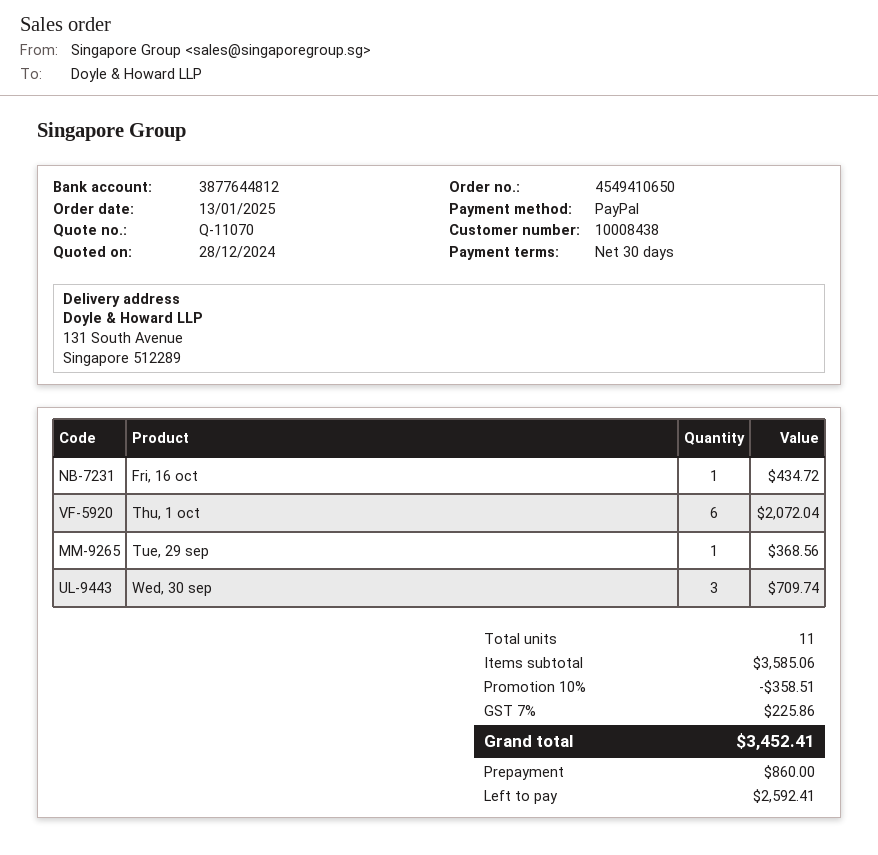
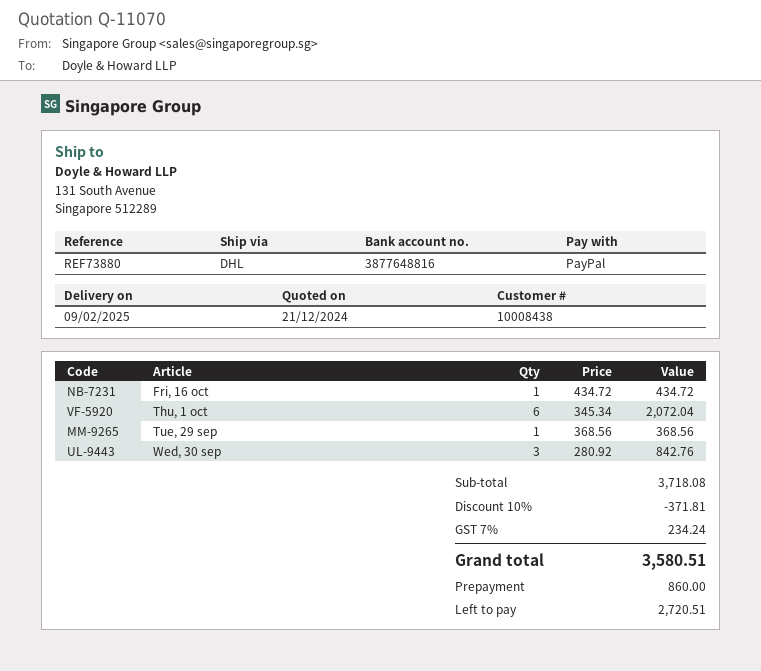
quote date: 2024-12-28 -> 2024-12-21
bank account: 3877644812 -> 3877648816
Wed, 30 sep: 3 for 709.74 -> 3 for 842.76
subtotal: 3585.06 -> 3718.08
discount: 10% = 358.51 -> 10% = 371.81
tax: 7% = 225.86 -> 7% = 234.24
total: 3452.41 -> 3580.51
balance: 2592.41 -> 2720.51

